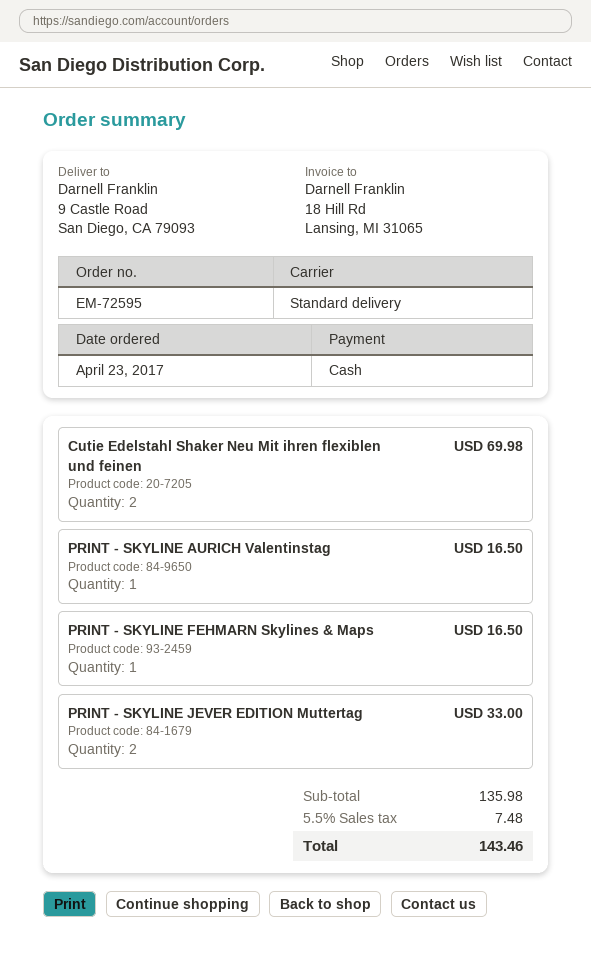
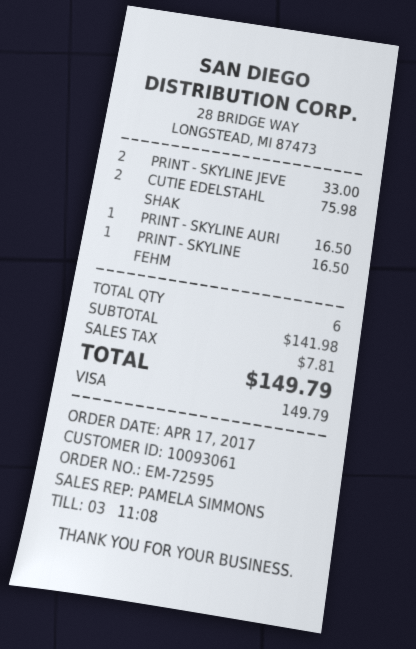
order date: 2017-04-23 -> 2017-04-17
payment method: cash -> Visa
Cutie Edelstahl Shaker Neu Mit ihren flexiblen und feinen: 2 for 69.98 -> 2 for 75.98
subtotal: 135.98 -> 141.98
tax: 7.48 -> 7.81
total: 143.46 -> 149.79

